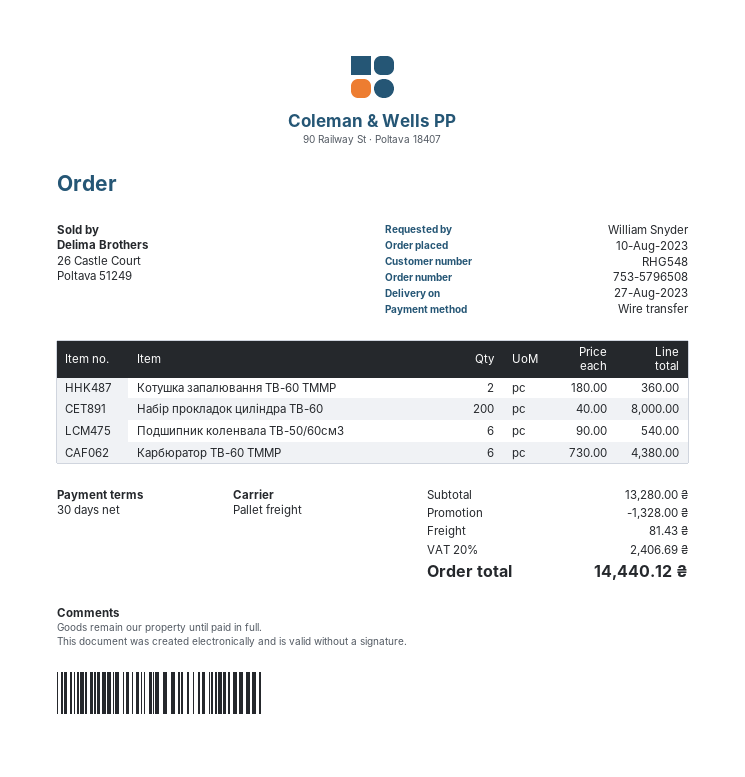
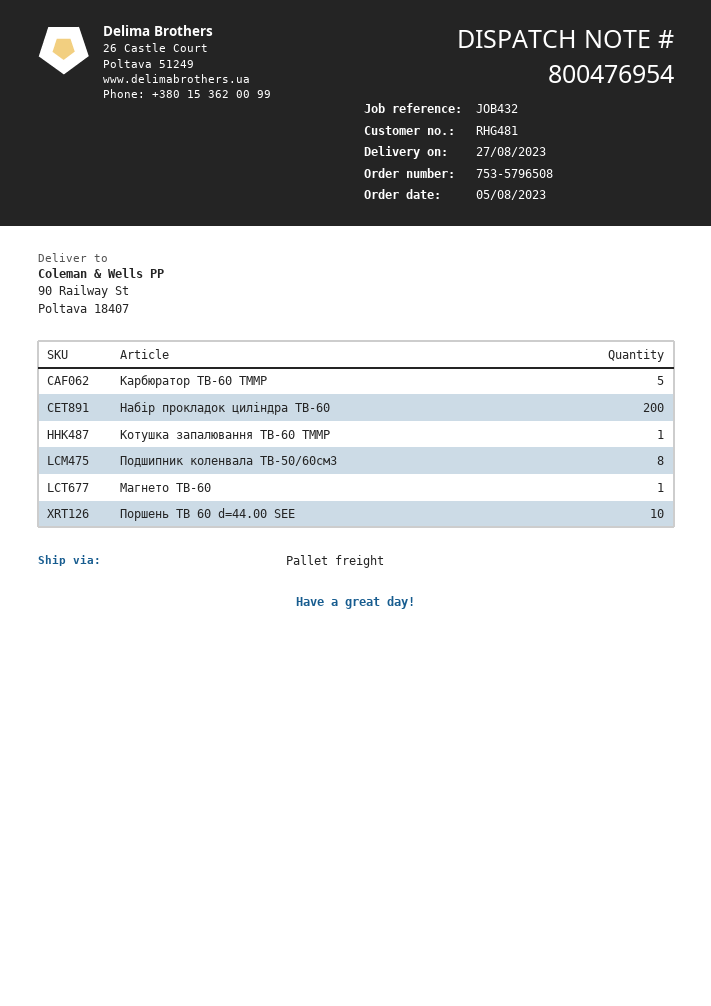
order date: 2023-08-10 -> 2023-08-05
customer number: RHG548 -> RHG481
Котушка запалювання ТВ-60 ТММР: 2 -> 1
Подшипник коленвала ТВ-50/60см3: 6 -> 8
Карбюратор ТВ-60 ТММР: 6 -> 5
Магнето ТВ-60: none -> 1
Поршень TB 60 d=44.00 SEE: none -> 10

